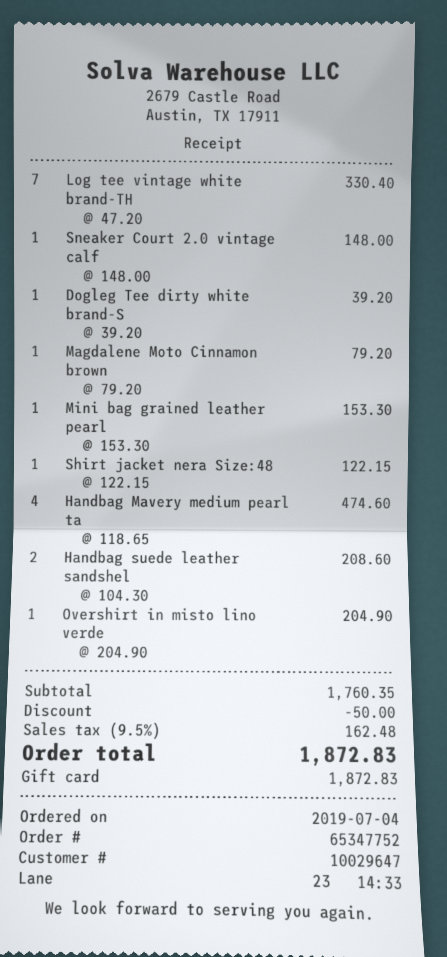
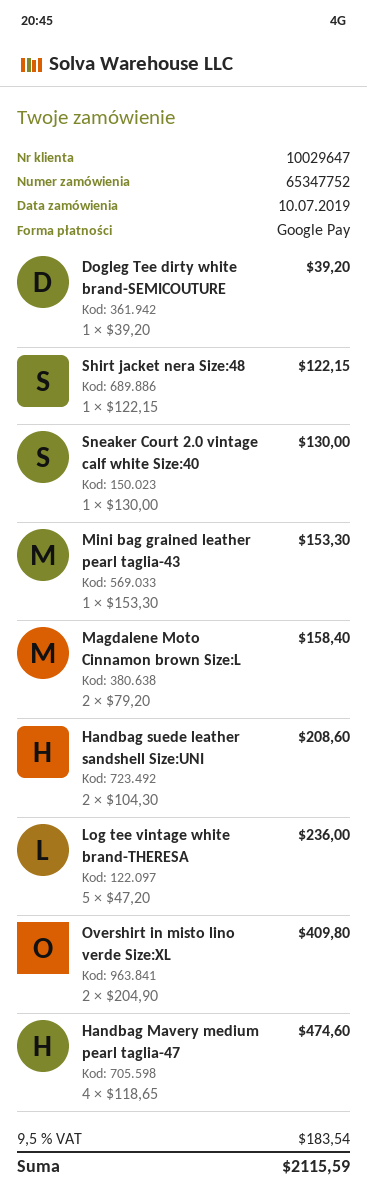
order date: 2019-07-04 -> 2019-07-10
payment method: gift card -> Google Pay
Log tee vintage white brand-TH: 7 x 47.20 = 330.40 -> 5 x 47.20 = 236.00
Sneaker Court 2.0 vintage calf: 1 x 148.00 = 148.00 -> 1 x 130.00 = 130.00
Magdalene Moto Cinnamon brown: 1 x 79.20 = 79.20 -> 2 x 79.20 = 158.40
Overshirt in misto lino verde: 1 x 204.90 = 204.90 -> 2 x 204.90 = 409.80
discount: 50.00 -> none
tax: 9.5% = 162.48 -> 9.5% = 183.54
total: 1872.83 -> 2115.59

